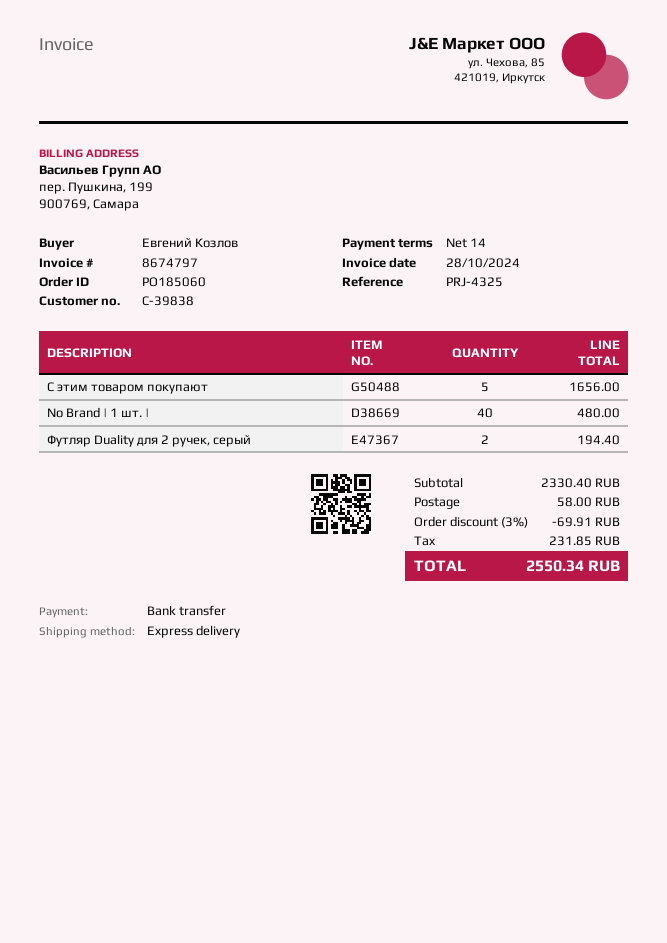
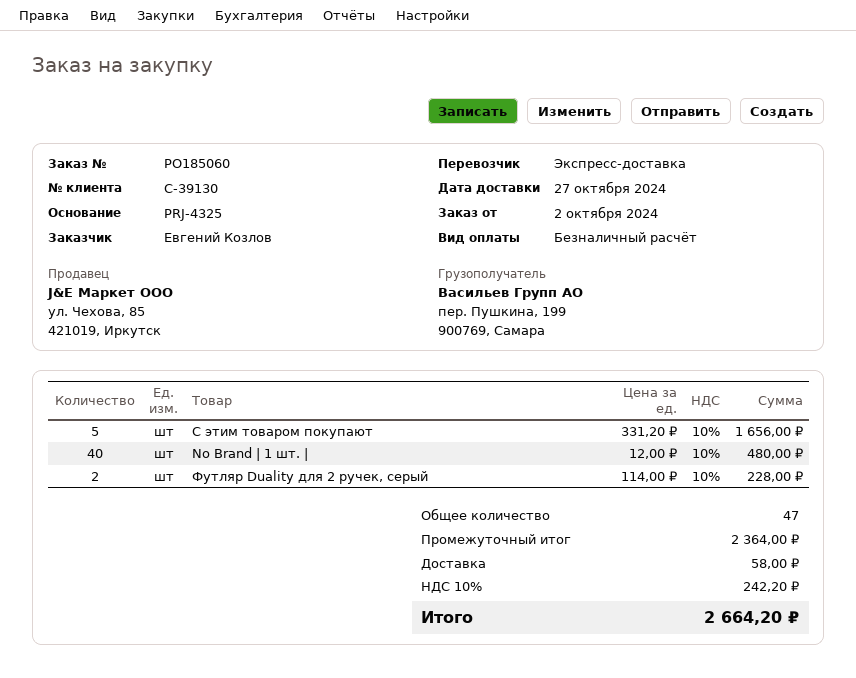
customer number: C-39838 -> C-39130
Футляр Duality для 2 ручек, серый: 2 for 194.40 -> 2 for 228.00
subtotal: 2330.40 -> 2364.00
discount: 3% = 69.91 -> none
tax: 231.85 -> 242.20
total: 2550.34 -> 2664.20

